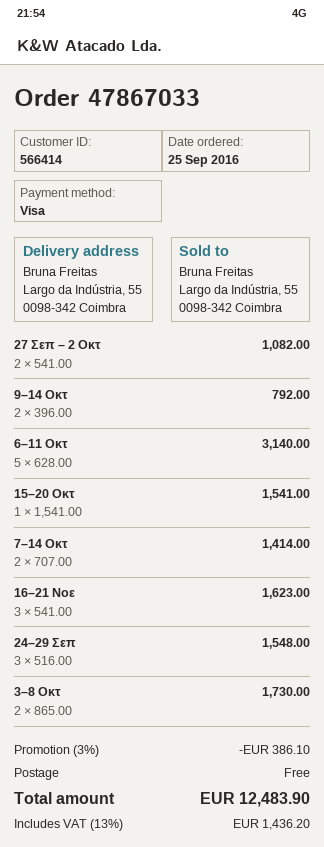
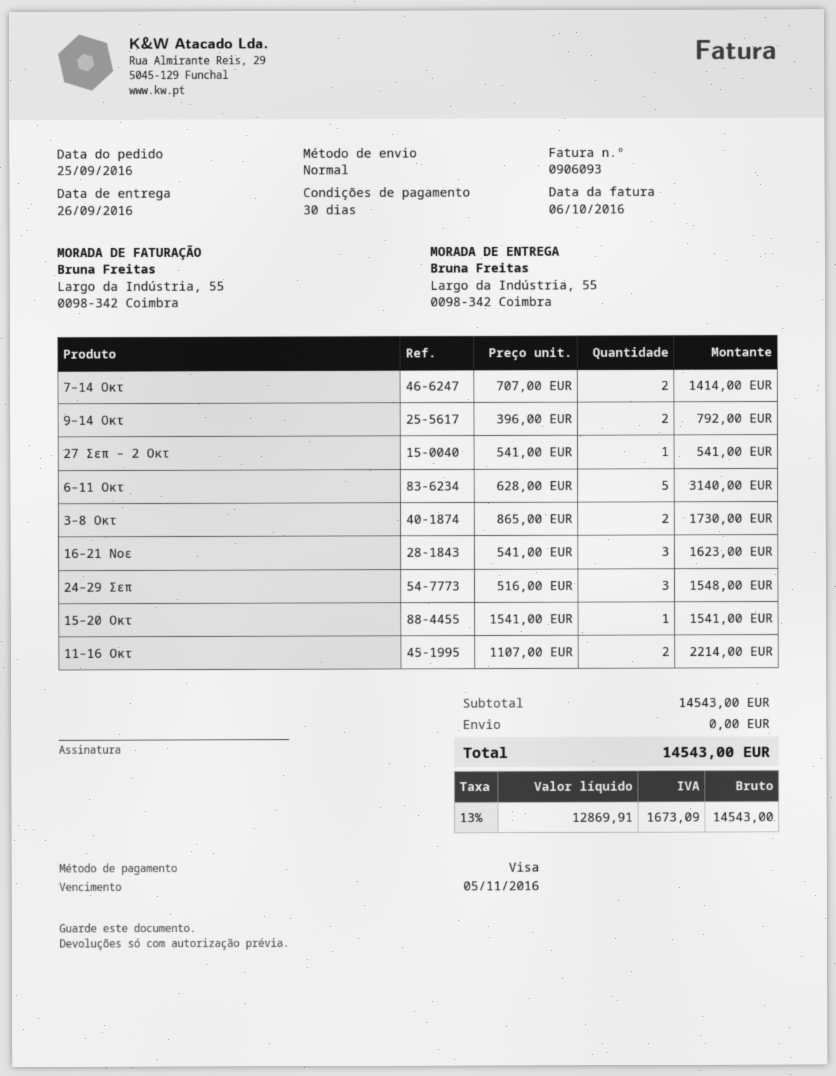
27 Σεπ – 2 Οκτ: 2 x 541.00 = 1082.00 -> 1 x 541.00 = 541.00
11–16 Οκτ: none -> 2 x 1107.00 = 2214.00
discount: 3% = 386.10 -> none
tax: 13% = 1436.20 -> 13% = 1673.09
total: 12483.90 -> 14543.00

